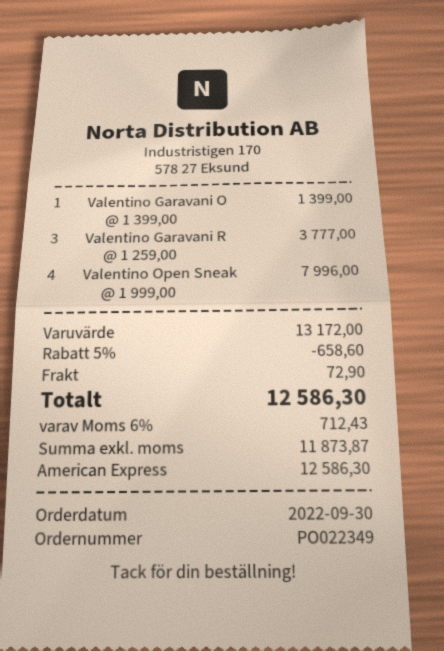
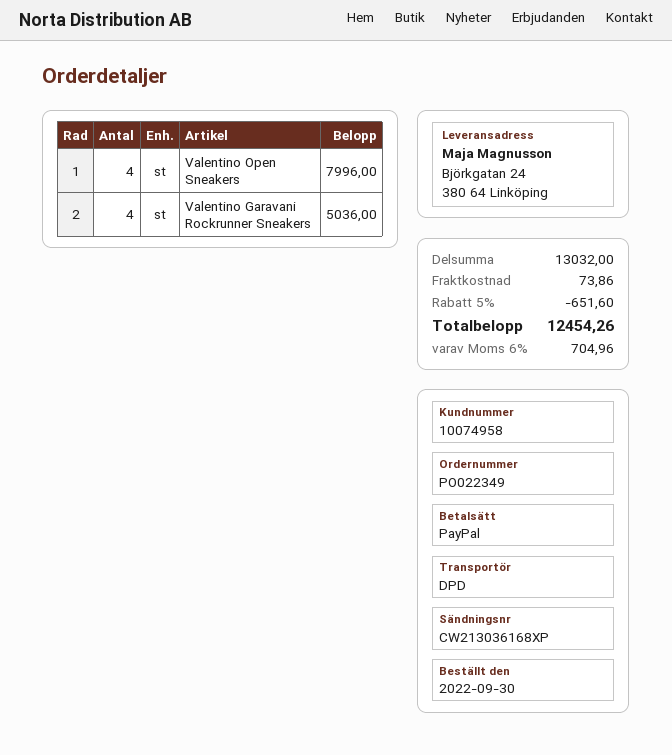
payment method: American Express -> PayPal
Valentino Garavani O: 1 for 1399.00 -> none
Valentino Garavani R: 3 for 3777.00 -> 4 for 5036.00
subtotal: 13172.00 -> 13032.00
discount: 5% = 658.60 -> 5% = 651.60
shipping: 72.90 -> 73.86
tax: 6% = 712.43 -> 6% = 704.96
total: 12586.30 -> 12454.26

